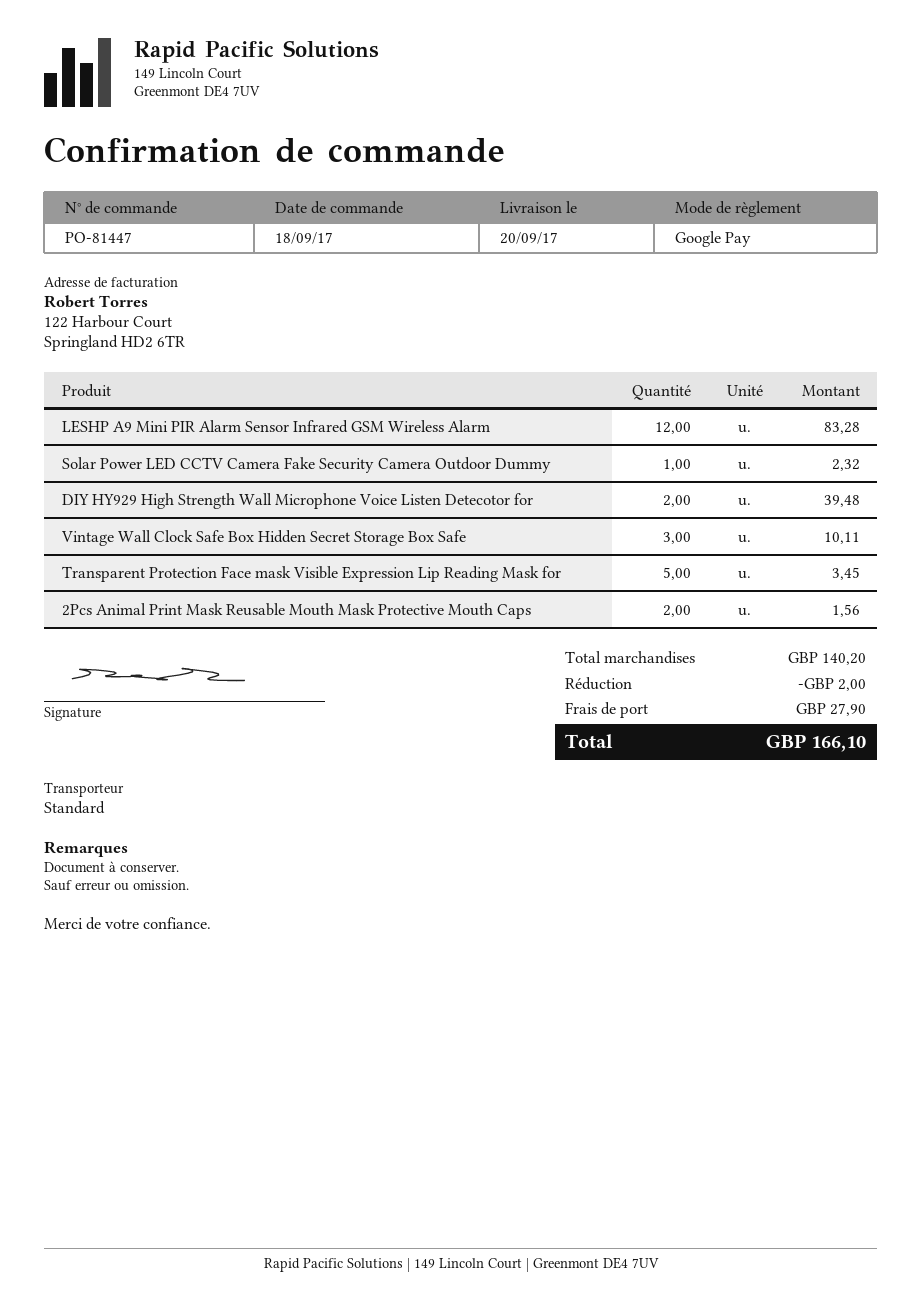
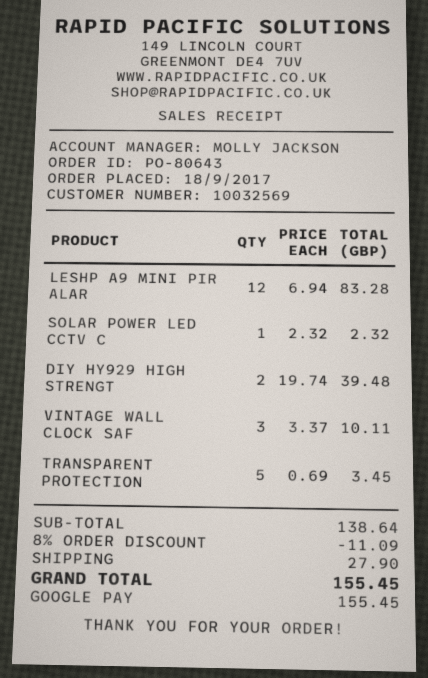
order number: PO-81447 -> PO-80643
2Pcs Animal Print Mask Reusable Mouth Mask Protective Mouth Caps: 2 for 1.56 -> none
subtotal: 140.20 -> 138.64
discount: 2.00 -> 11.09
total: 166.10 -> 155.45

